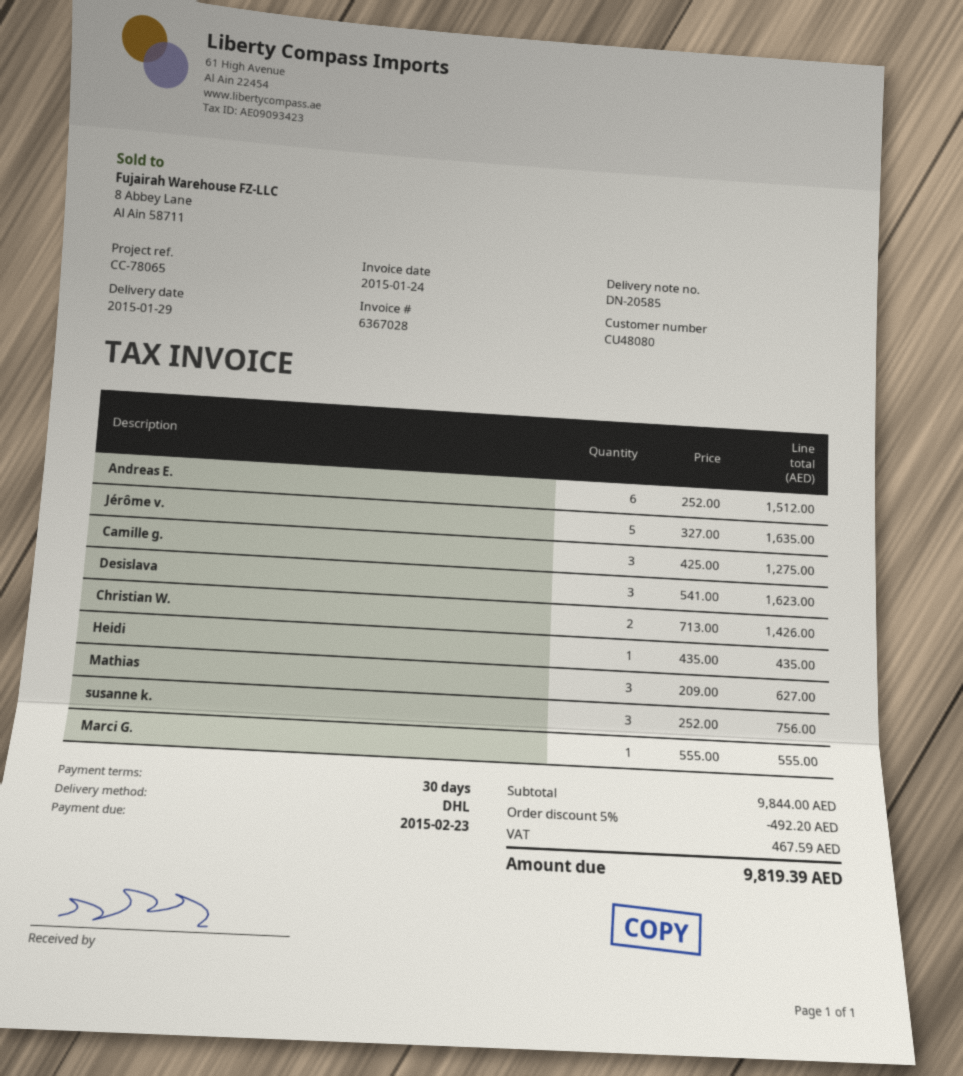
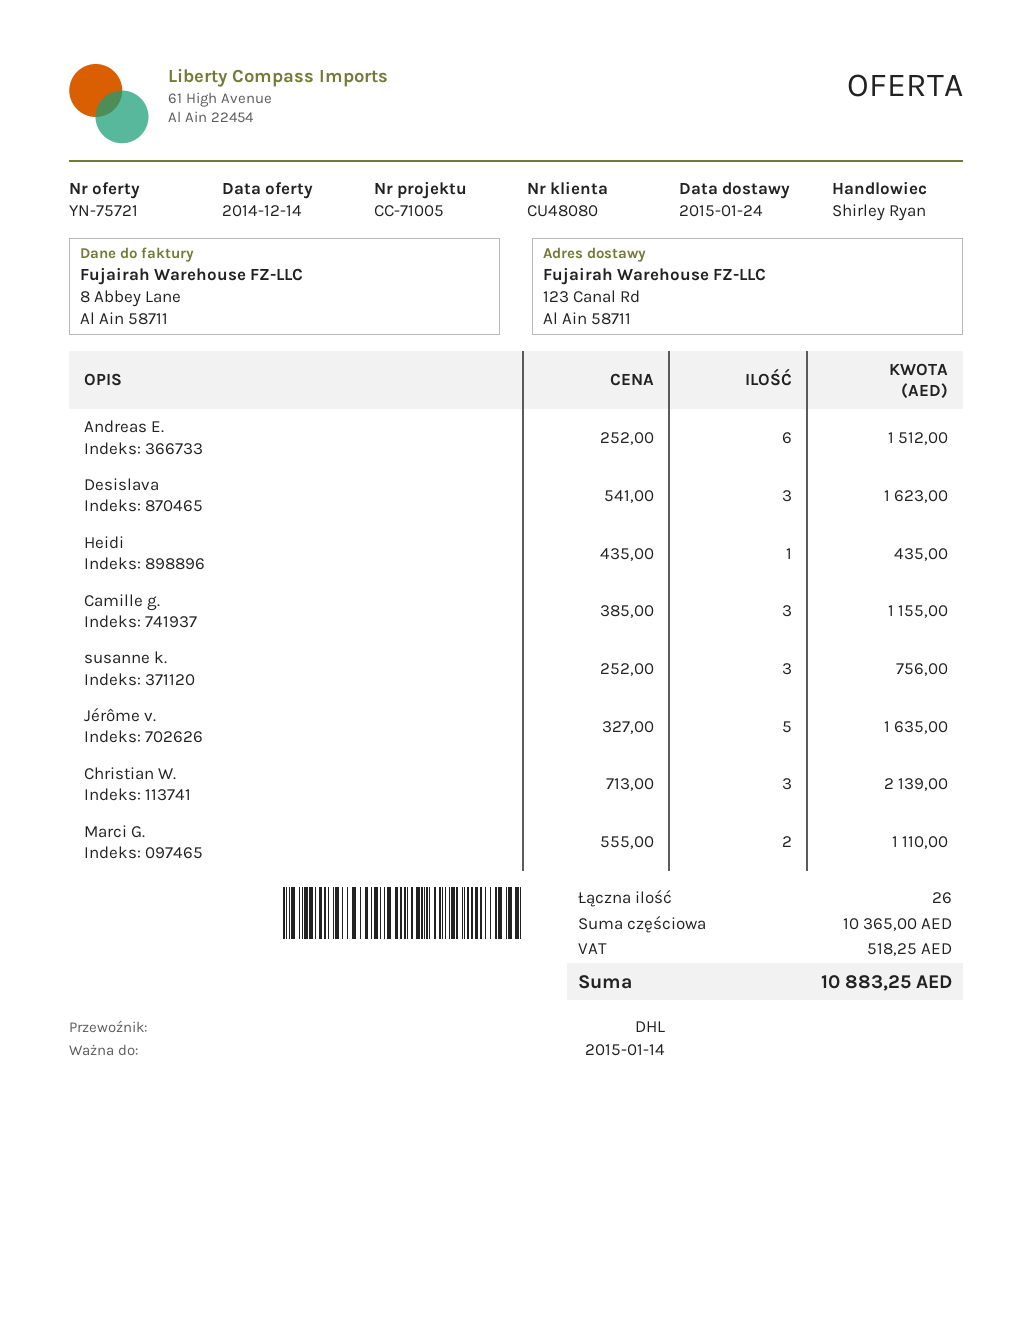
delivery date: 2015-01-29 -> 2015-01-24
reference: CC-78065 -> CC-71005
Camille g.: 3 x 425.00 = 1275.00 -> 3 x 385.00 = 1155.00
Christian W.: 2 x 713.00 = 1426.00 -> 3 x 713.00 = 2139.00
Mathias: 3 x 209.00 = 627.00 -> none
Marci G.: 1 x 555.00 = 555.00 -> 2 x 555.00 = 1110.00
subtotal: 9844.00 -> 10365.00
discount: 5% = 492.20 -> none
tax: 467.59 -> 518.25
total: 9819.39 -> 10883.25

